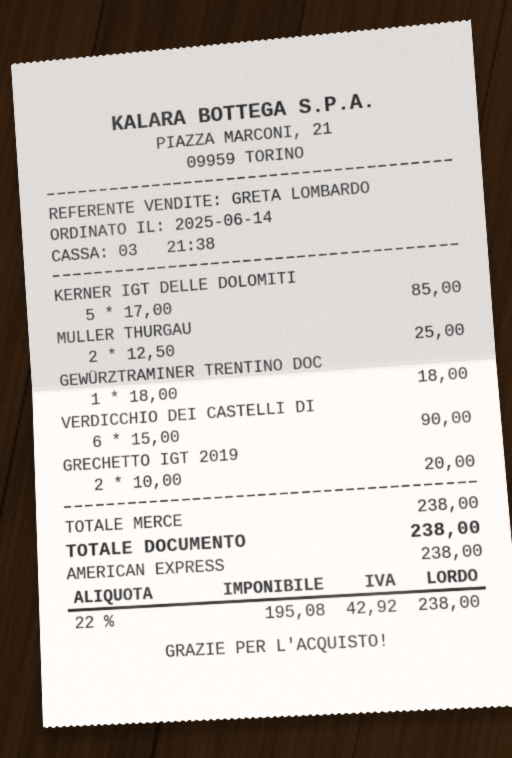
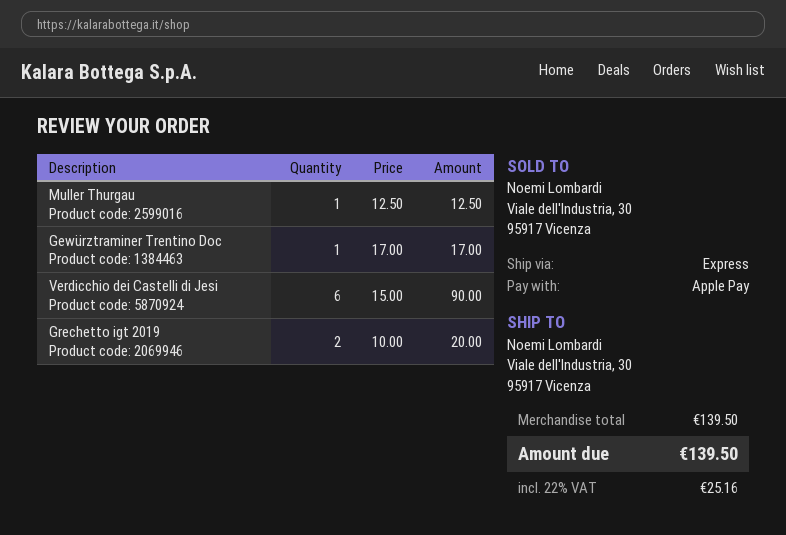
payment method: American Express -> Apple Pay
KERNER IGT DELLE DOLOMITI: 5 x 17.00 = 85.00 -> none
MULLER THURGAU: 2 x 12.50 = 25.00 -> 1 x 12.50 = 12.50
GEWÜRZTRAMINER TRENTINO DOC: 1 x 18.00 = 18.00 -> 1 x 17.00 = 17.00
subtotal: 238.00 -> 139.50
tax: 22% = 42.92 -> 22% = 25.16
total: 238.00 -> 139.50

